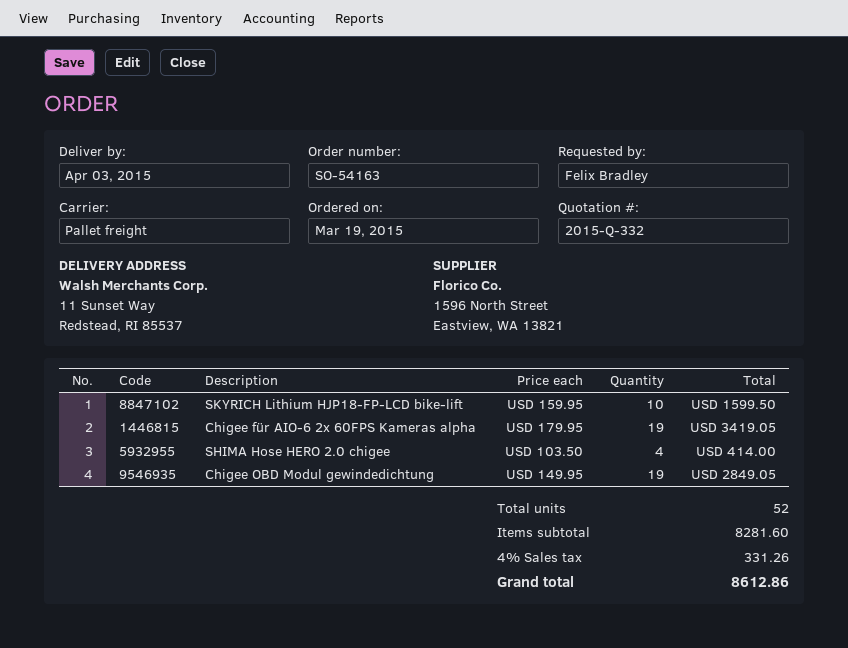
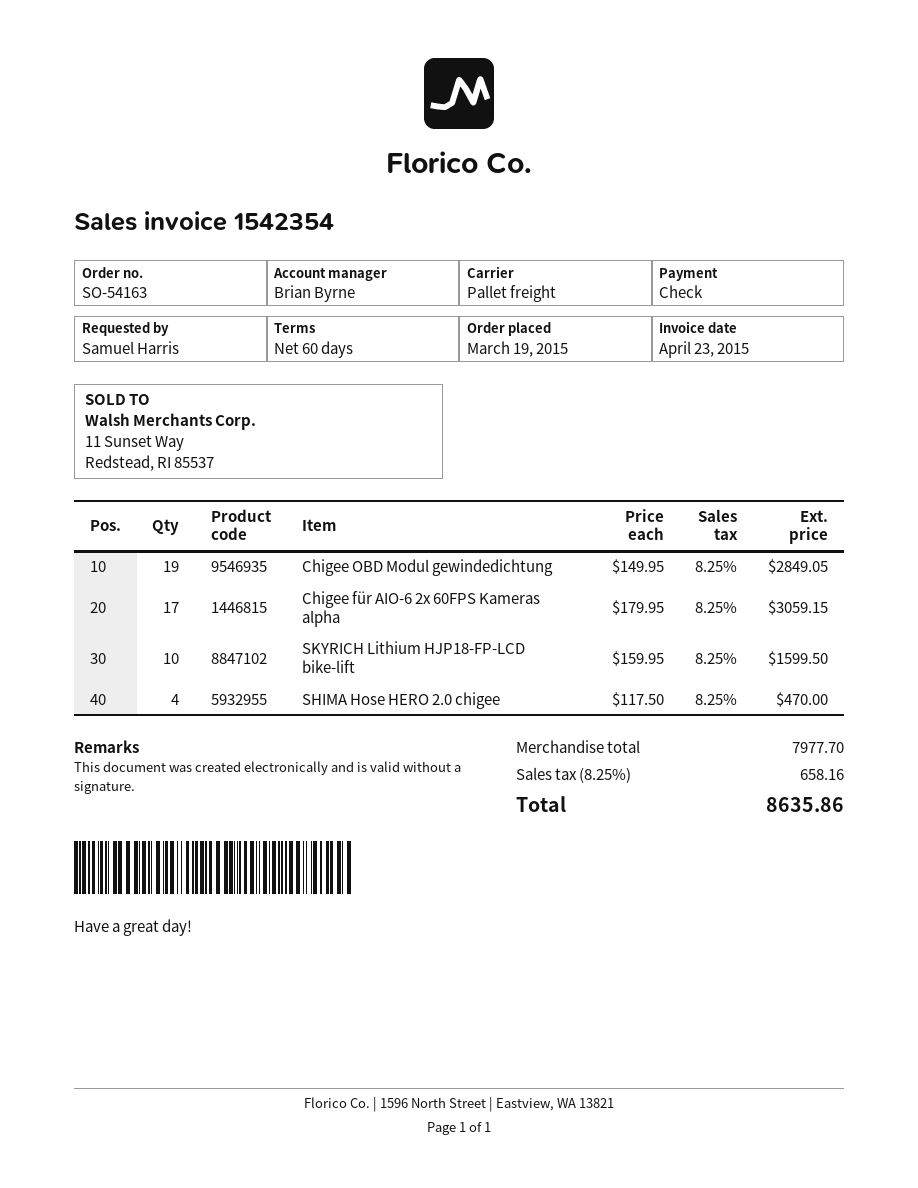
ordered by: Felix Bradley -> Samuel Harris
Chigee für AIO-6 2x 60FPS Kameras alpha: 19 x 179.95 = 3419.05 -> 17 x 179.95 = 3059.15
SHIMA Hose HERO 2.0 chigee: 4 x 103.50 = 414.00 -> 4 x 117.50 = 470.00
subtotal: 8281.60 -> 7977.70
tax: 4% = 331.26 -> 8.25% = 658.16
total: 8612.86 -> 8635.86

